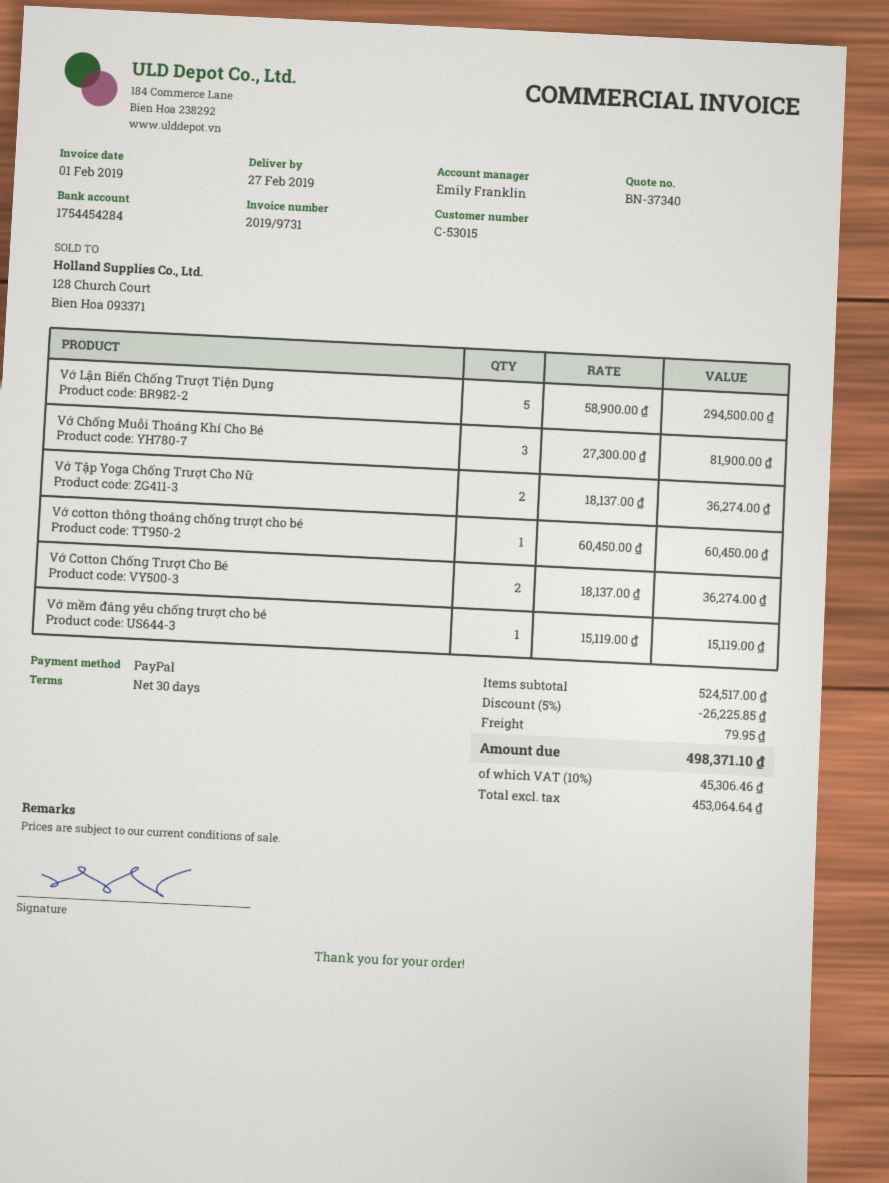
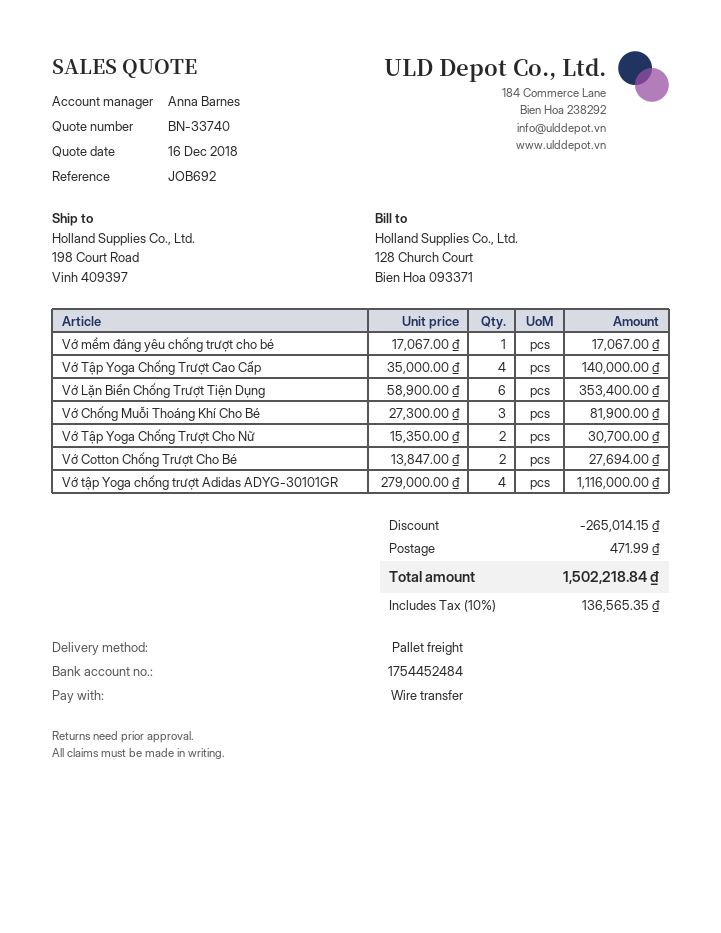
quote number: BN-37340 -> BN-33740
sales rep: Emily Franklin -> Anna Barnes
payment method: PayPal -> bank transfer
bank account: 1754454284 -> 1754452484
Vớ Lặn Biển Chống Trượt Tiện Dụng: 5 x 58900.00 = 294500.00 -> 6 x 58900.00 = 353400.00
Vớ Tập Yoga Chống Trượt Cho Nữ: 2 x 18137.00 = 36274.00 -> 2 x 15350.00 = 30700.00
Vớ cotton thông thoáng chống trượt cho bé: 1 x 60450.00 = 60450.00 -> none
Vớ Cotton Chống Trượt Cho Bé: 2 x 18137.00 = 36274.00 -> 2 x 13847.00 = 27694.00
Vớ mềm đáng yêu chống trượt cho bé: 1 x 15119.00 = 15119.00 -> 1 x 17067.00 = 17067.00
Vớ Tập Yoga Chống Trượt Cao Cấp: none -> 4 x 35000.00 = 140000.00
Vớ tập Yoga chống trượt Adidas ADYG-30101GR: none -> 4 x 279000.00 = 1116000.00
discount: 26225.85 -> 265014.15
shipping: 79.95 -> 471.99
tax: 10% = 45306.46 -> 10% = 136565.35
total: 498371.10 -> 1502218.84

